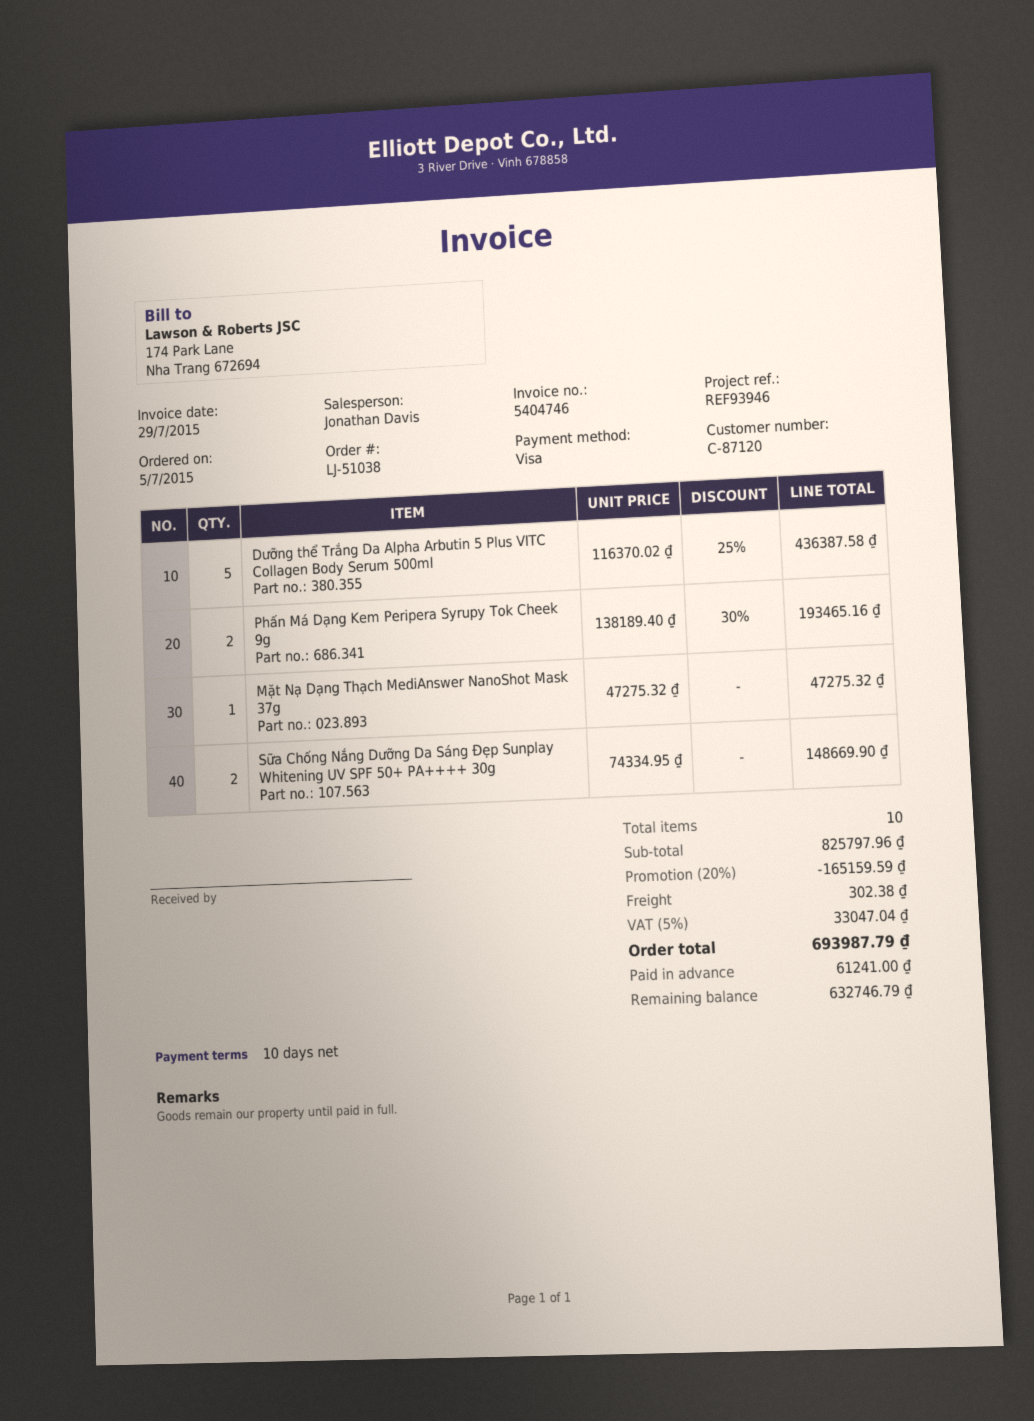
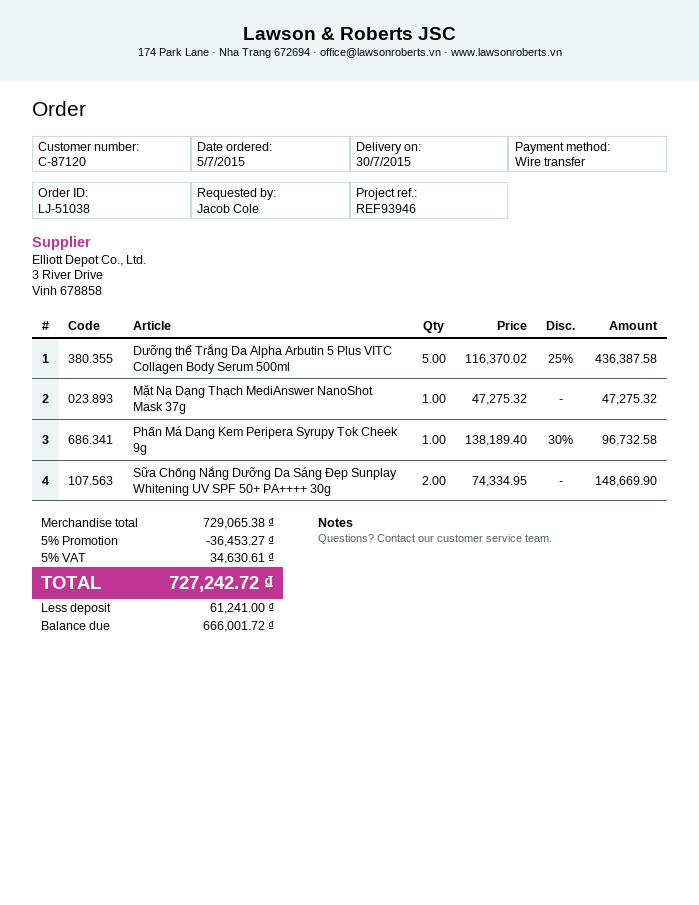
payment method: Visa -> bank transfer
Phấn Má Dạng Kem Peripera Syrupy Tok Cheek 9g: 2 x 138189.40 - 30% = 193465.16 -> 1 x 138189.40 - 30% = 96732.58
subtotal: 825797.96 -> 729065.38
discount: 20% = 165159.59 -> 5% = 36453.27
shipping: 302.38 -> none
tax: 5% = 33047.04 -> 5% = 34630.61
total: 693987.79 -> 727242.72
balance: 632746.79 -> 666001.72

